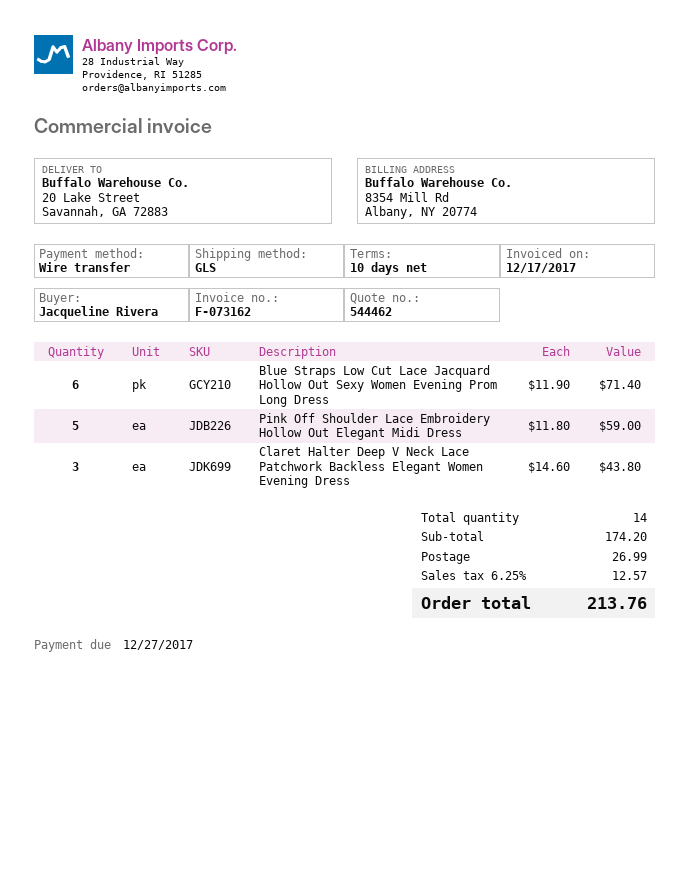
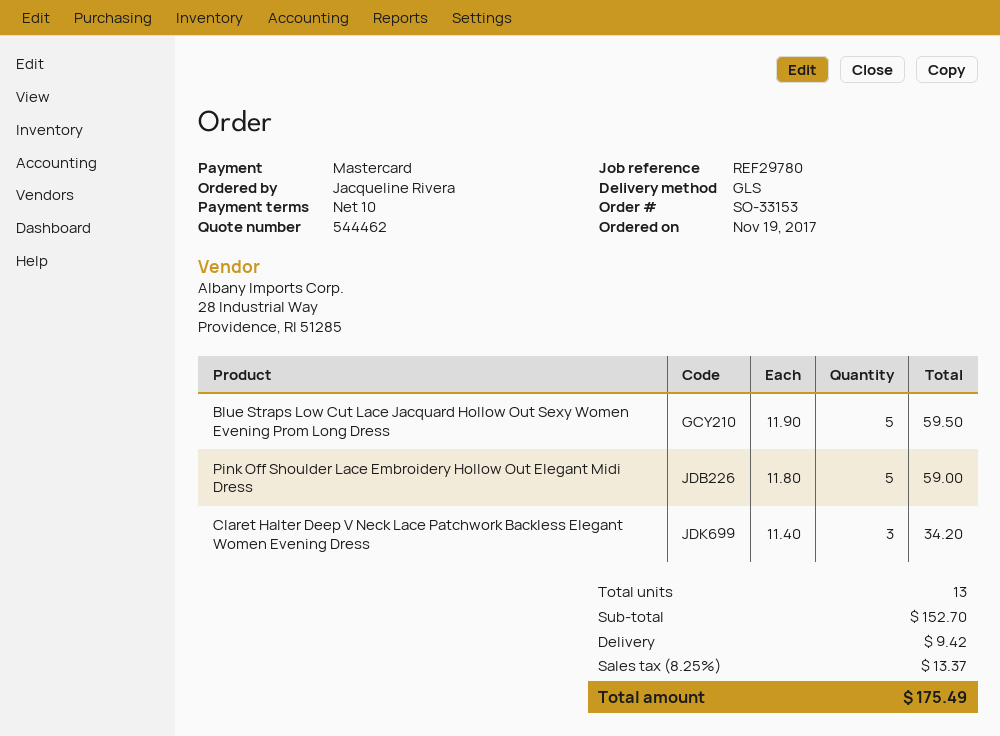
payment method: bank transfer -> Mastercard
Blue Straps Low Cut Lace Jacquard Hollow Out Sexy Women Evening Prom Long Dress: 6 x 11.90 = 71.40 -> 5 x 11.90 = 59.50
Claret Halter Deep V Neck Lace Patchwork Backless Elegant Women Evening Dress: 3 x 14.60 = 43.80 -> 3 x 11.40 = 34.20
total quantity: 14 -> 13
subtotal: 174.20 -> 152.70
shipping: 26.99 -> 9.42
tax: 6.25% = 12.57 -> 8.25% = 13.37
total: 213.76 -> 175.49

